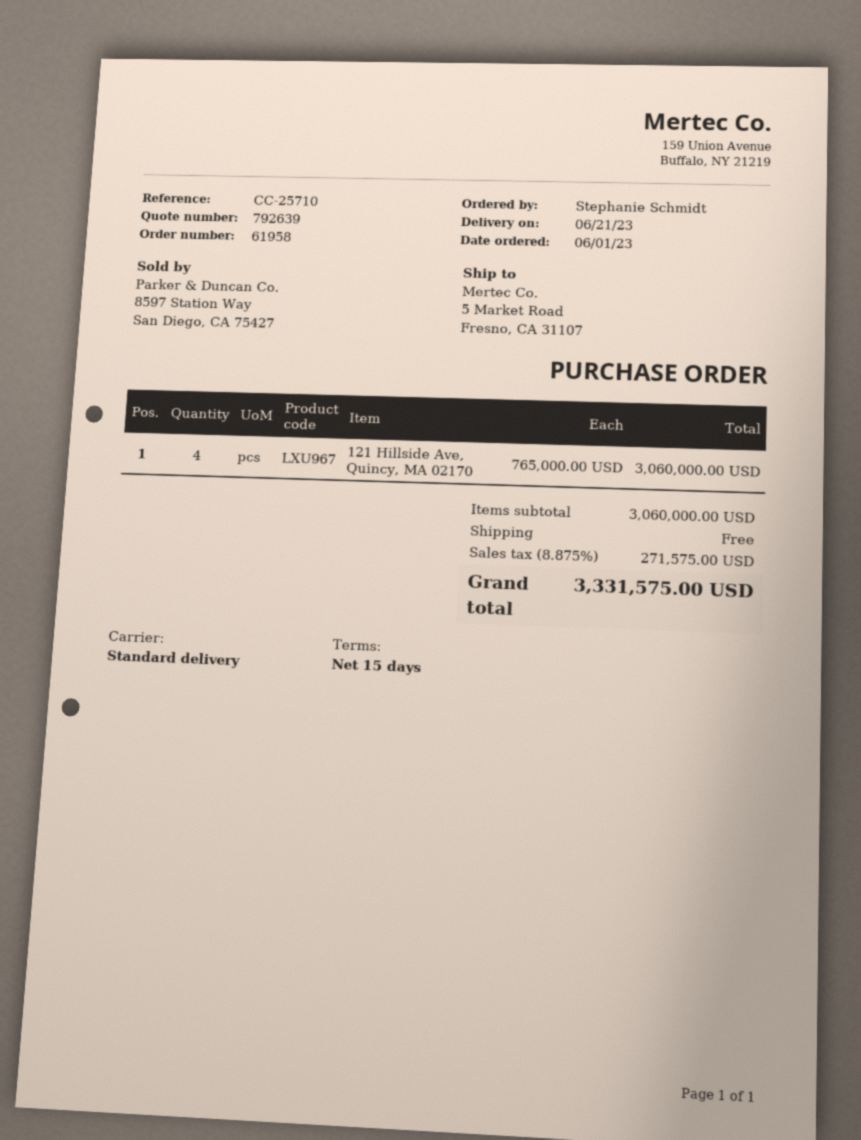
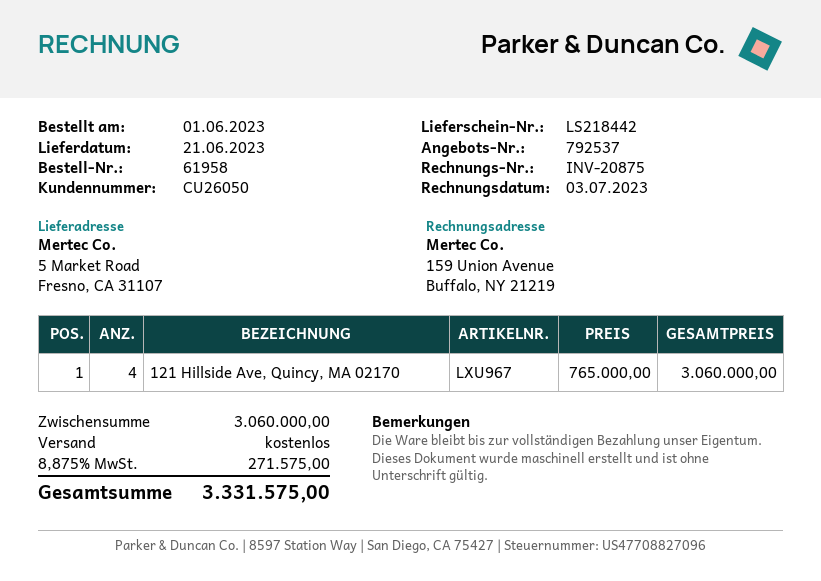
quote number: 792639 -> 792537

